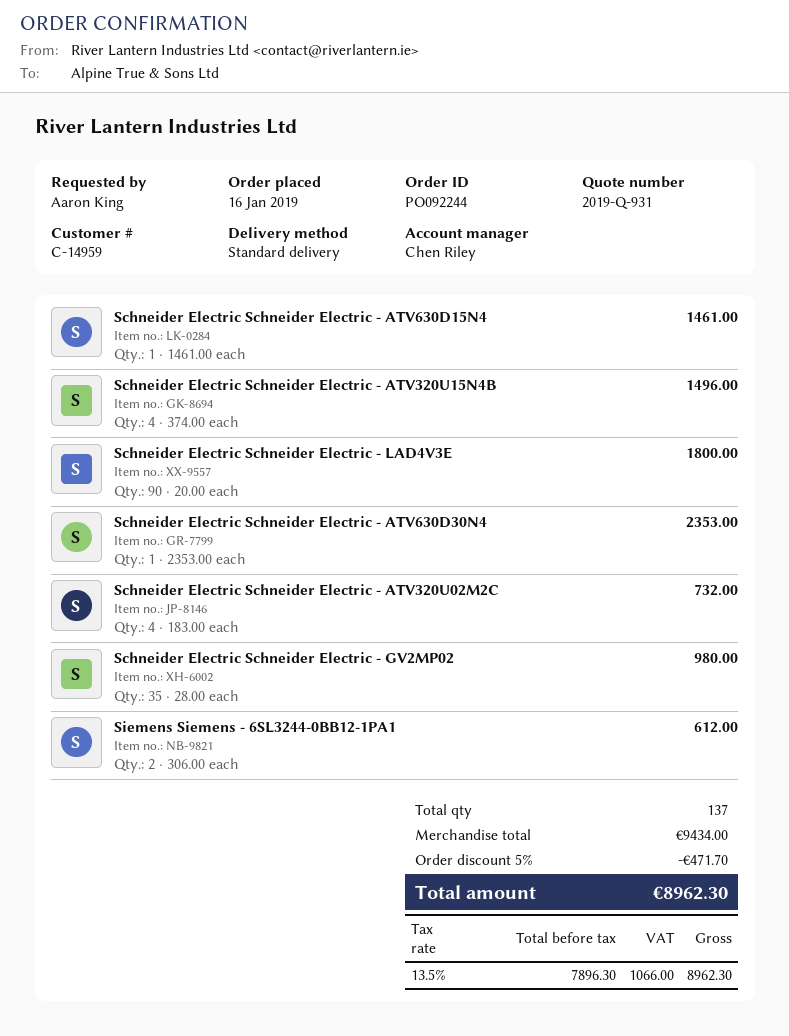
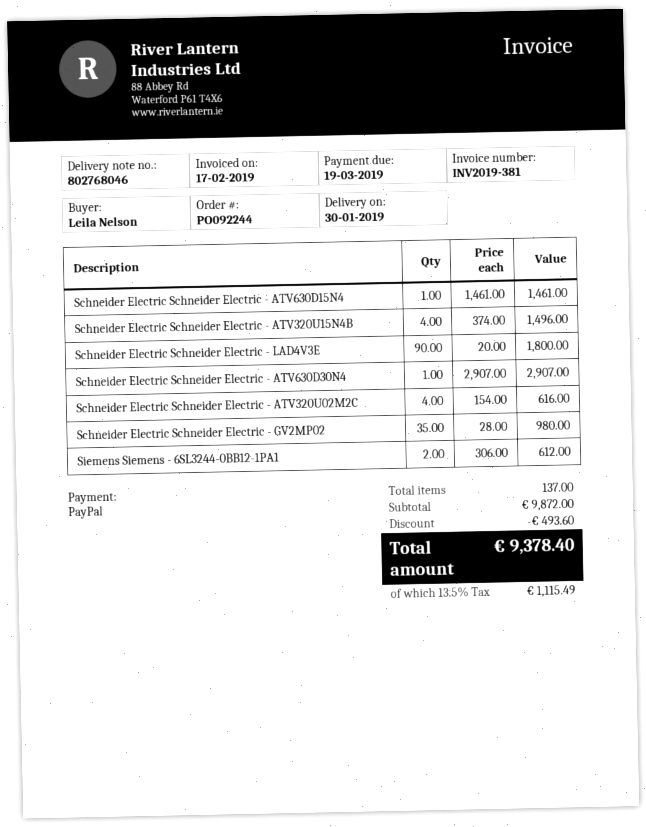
ordered by: Aaron King -> Leila Nelson
Schneider Electric Schneider Electric - ATV630D30N4: 1 x 2353.00 = 2353.00 -> 1 x 2907.00 = 2907.00
Schneider Electric Schneider Electric - ATV320U02M2C: 4 x 183.00 = 732.00 -> 4 x 154.00 = 616.00
subtotal: 9434.00 -> 9872.00
discount: 471.70 -> 493.60
tax: 13.5% = 1066.00 -> 13.5% = 1115.49
total: 8962.30 -> 9378.40

